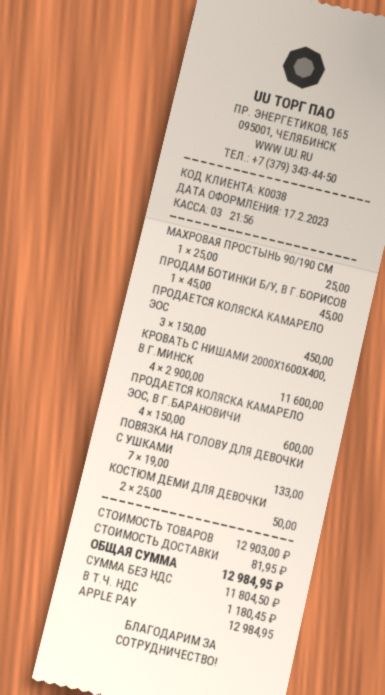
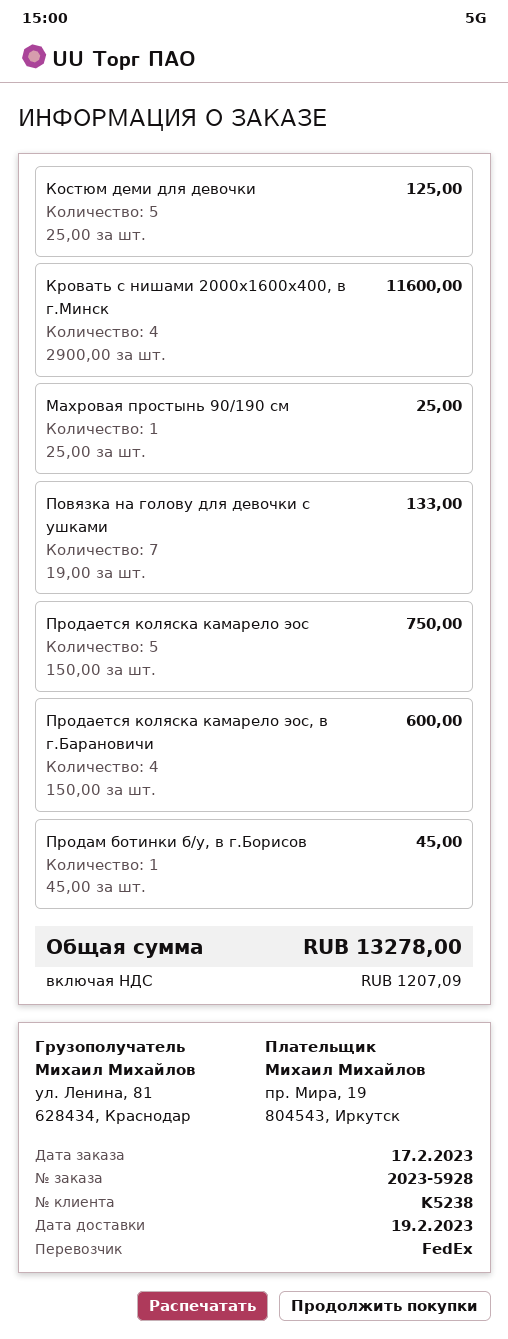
customer number: K0038 -> K5238
ПРОДАЕТСЯ КОЛЯСКА КАМАРЕЛО ЭОС: 3 x 150.00 = 450.00 -> 5 x 150.00 = 750.00
КОСТЮМ ДЕМИ ДЛЯ ДЕВОЧКИ: 2 x 25.00 = 50.00 -> 5 x 25.00 = 125.00
shipping: 81.95 -> none
tax: 1180.45 -> 1207.09
total: 12984.95 -> 13278.00

